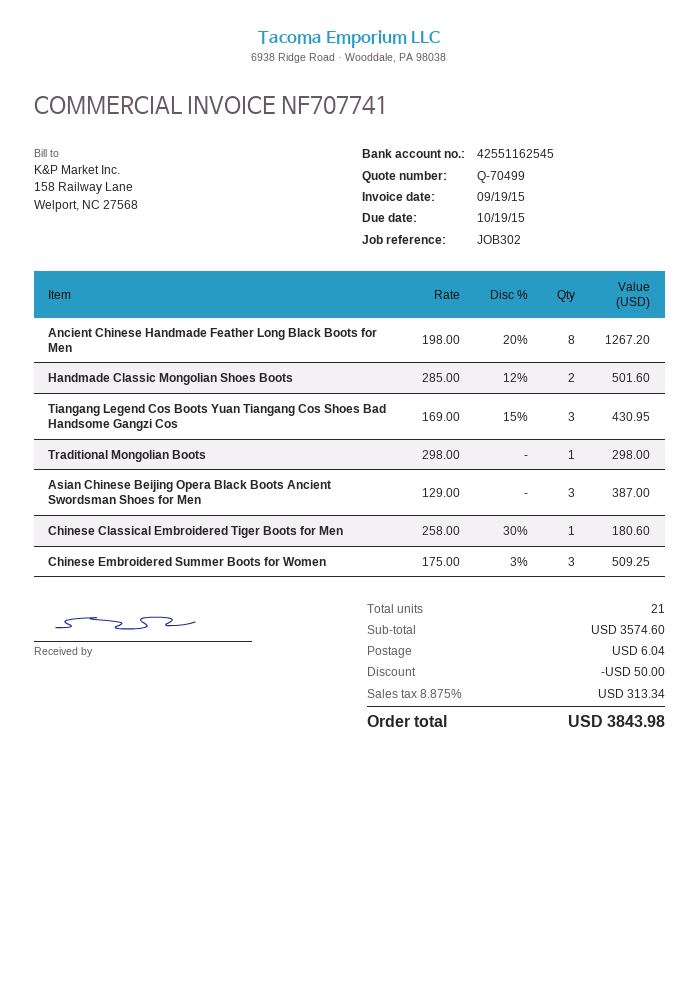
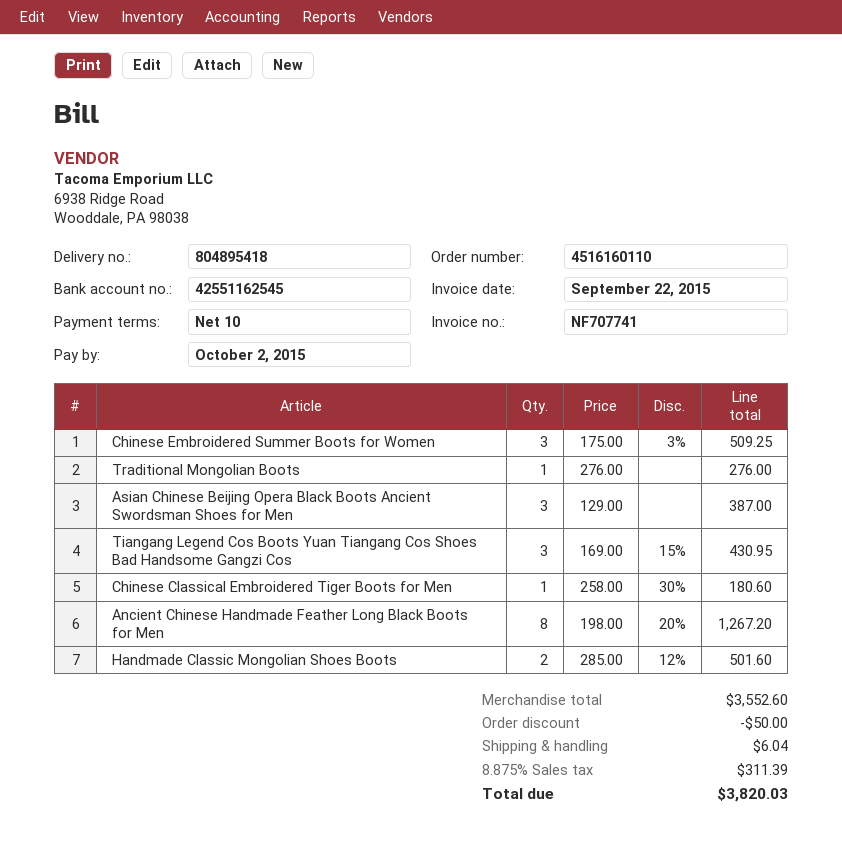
invoice date: 2015-09-19 -> 2015-09-22
due date: 2015-10-19 -> 2015-10-02
Traditional Mongolian Boots: 1 x 298.00 = 298.00 -> 1 x 276.00 = 276.00
subtotal: 3574.60 -> 3552.60
tax: 8.875% = 313.34 -> 8.875% = 311.39
total: 3843.98 -> 3820.03

